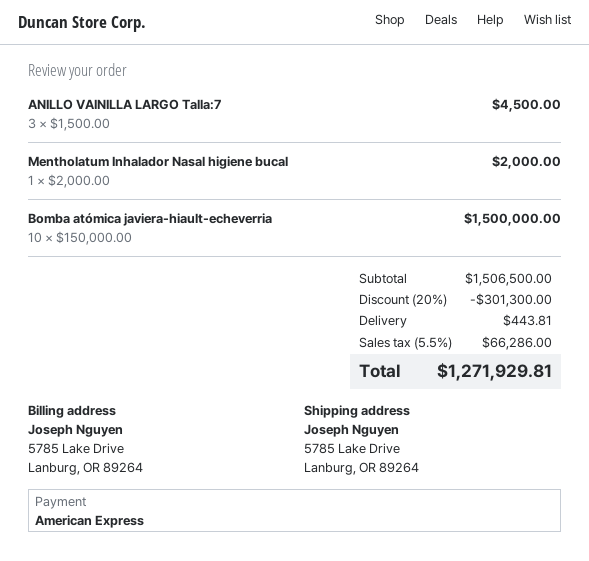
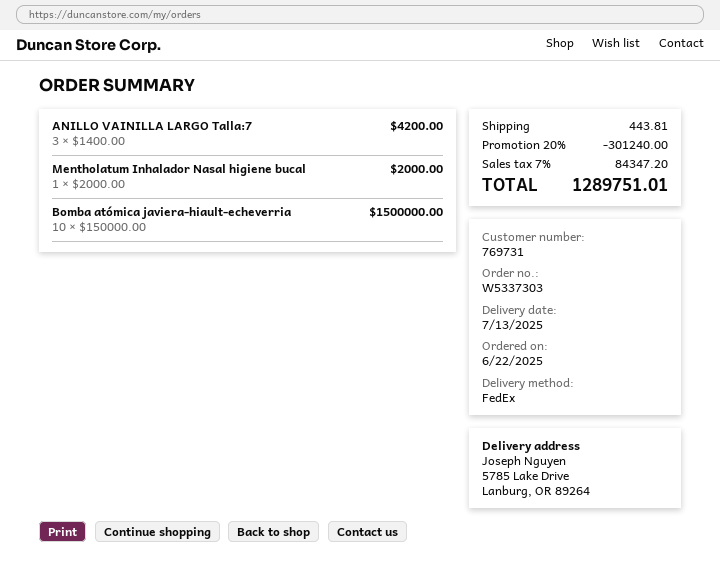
ANILLO VAINILLA LARGO Talla:7: 3 x 1500.00 = 4500.00 -> 3 x 1400.00 = 4200.00
discount: 20% = 301300.00 -> 20% = 301240.00
tax: 5.5% = 66286.00 -> 7% = 84347.20
total: 1271929.81 -> 1289751.01

